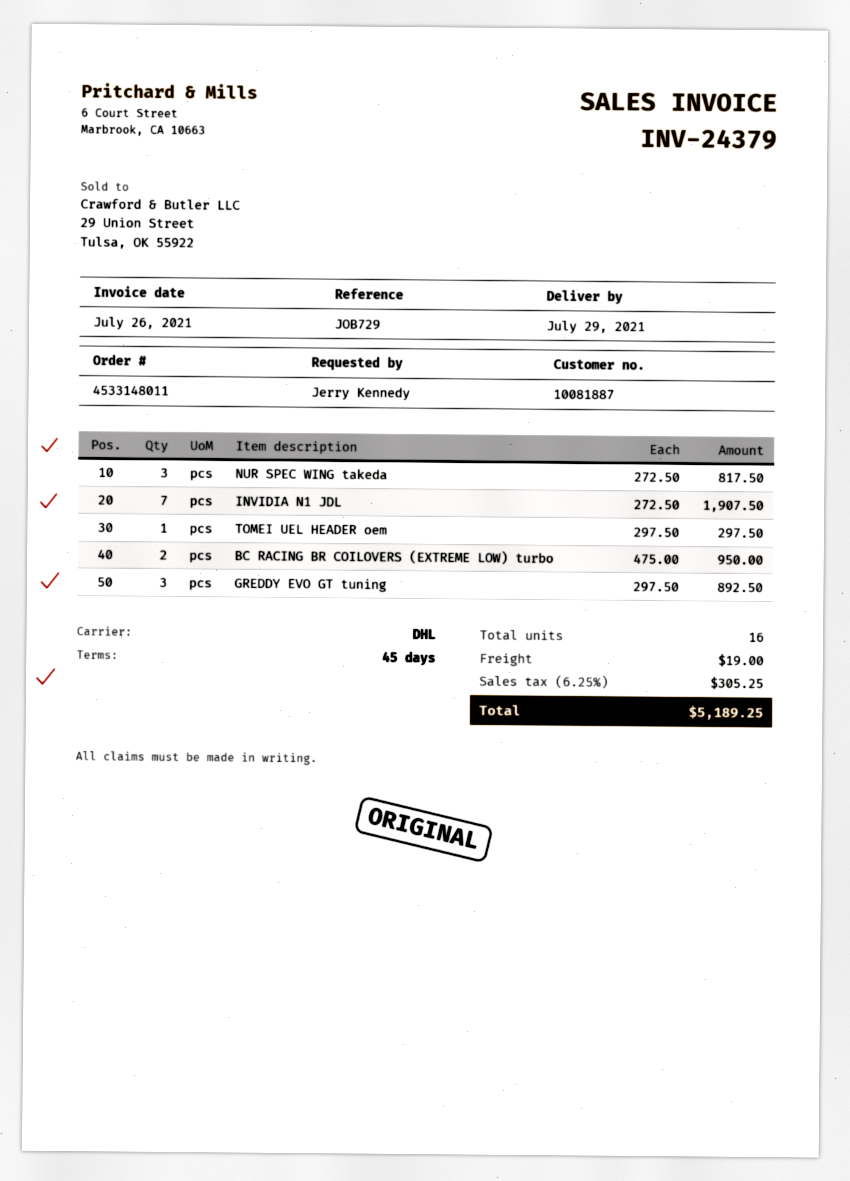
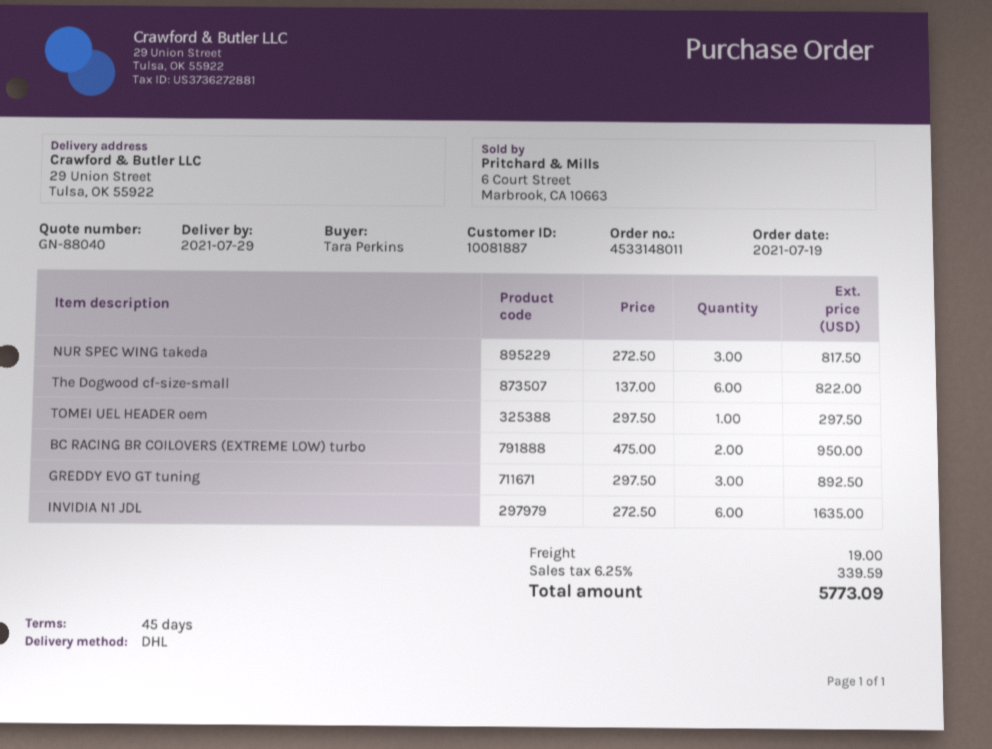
ordered by: Jerry Kennedy -> Tara Perkins
INVIDIA N1 JDL: 7 x 272.50 = 1907.50 -> 6 x 272.50 = 1635.00
The Dogwood cf-size-small: none -> 6 x 137.00 = 822.00
tax: 6.25% = 305.25 -> 6.25% = 339.59
total: 5189.25 -> 5773.09

